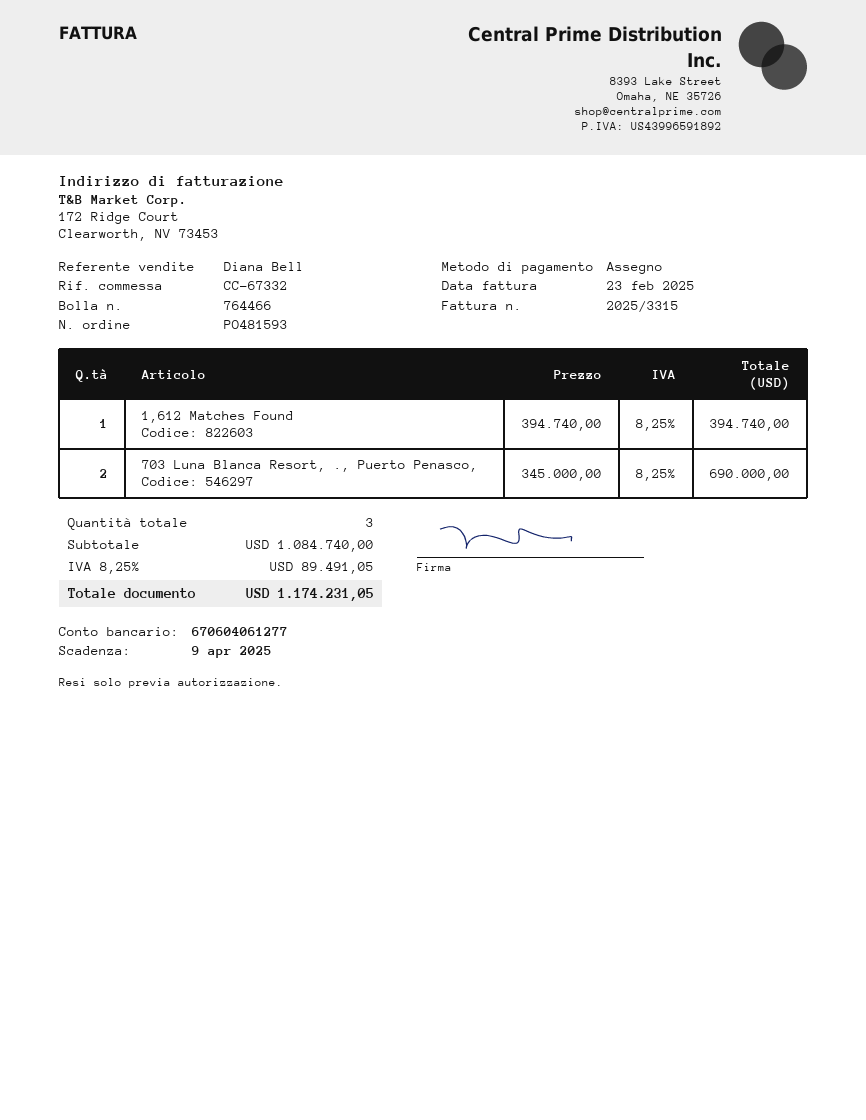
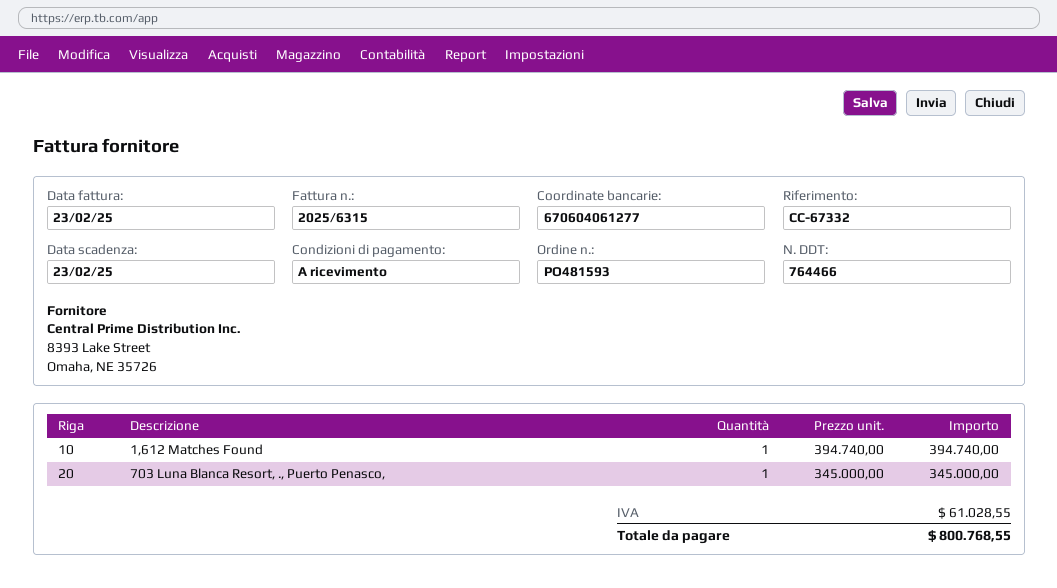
invoice number: 2025/3315 -> 2025/6315
due date: 2025-04-09 -> 2025-02-23
703 Luna Blanca Resort, ., Puerto Penasco,: 2 x 345000.00 = 690000.00 -> 1 x 345000.00 = 345000.00
tax: 89491.05 -> 61028.55
total: 1174231.05 -> 800768.55

